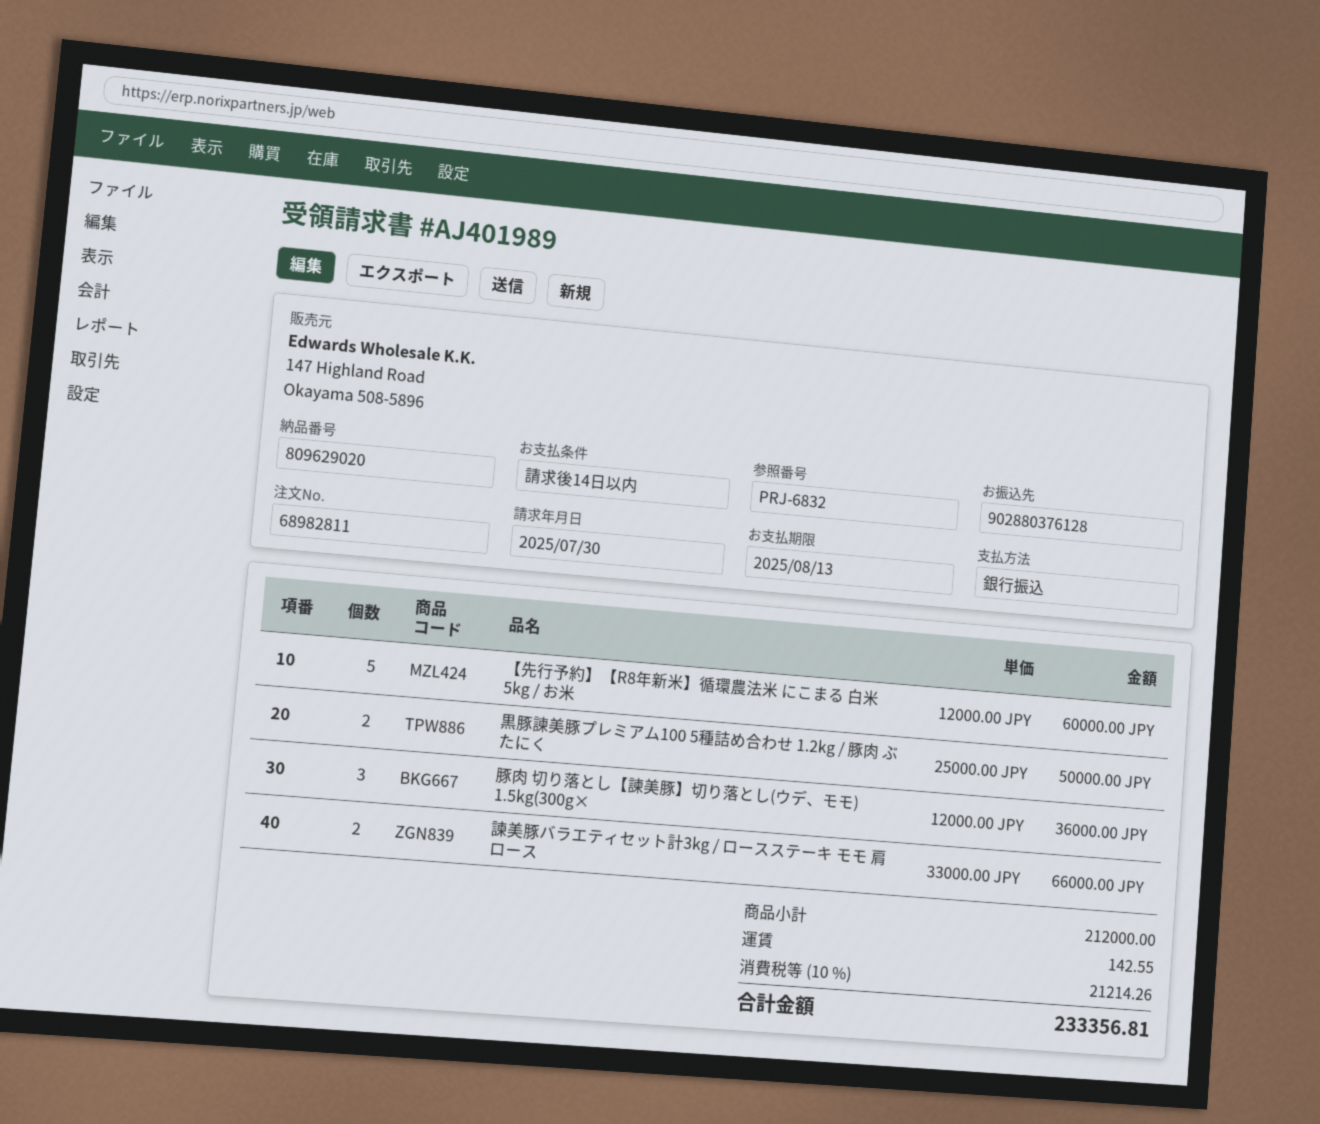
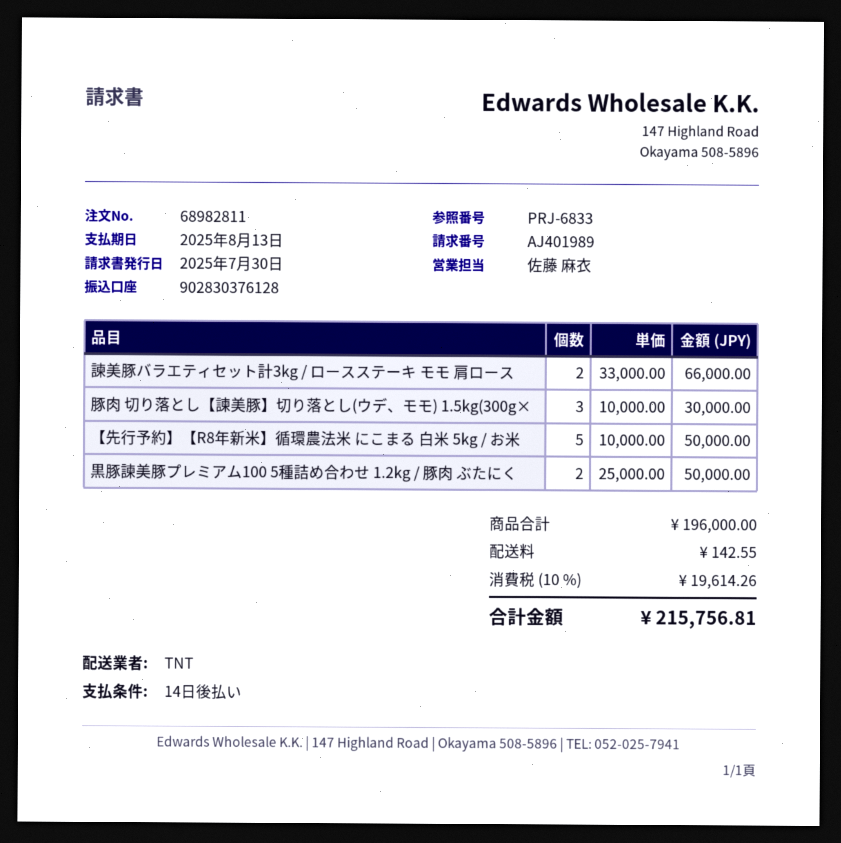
reference: PRJ-6832 -> PRJ-6833
bank account: 902880376128 -> 902830376128
【先行予約】【R8年新米】循環農法米 にこまる 白米 5kg / お米: 5 x 12000.00 = 60000.00 -> 5 x 10000.00 = 50000.00
豚肉 切り落とし【諫美豚】切り落とし(ウデ、モモ) 1.5kg(300g×: 3 x 12000.00 = 36000.00 -> 3 x 10000.00 = 30000.00
subtotal: 212000.00 -> 196000.00
tax: 10% = 21214.26 -> 10% = 19614.26
total: 233356.81 -> 215756.81

